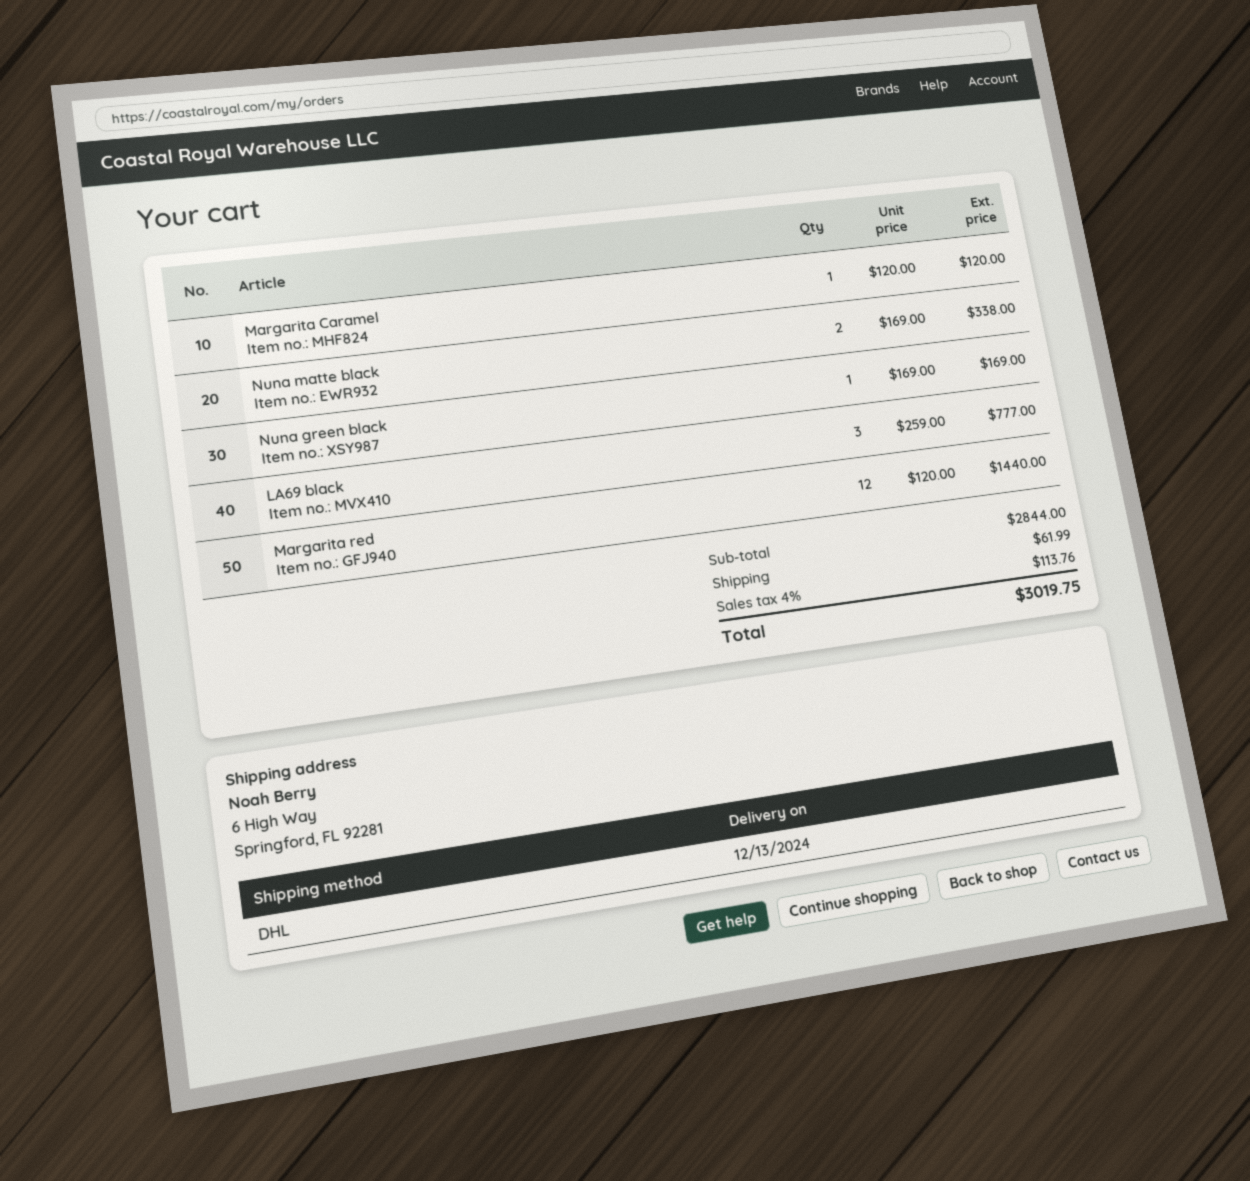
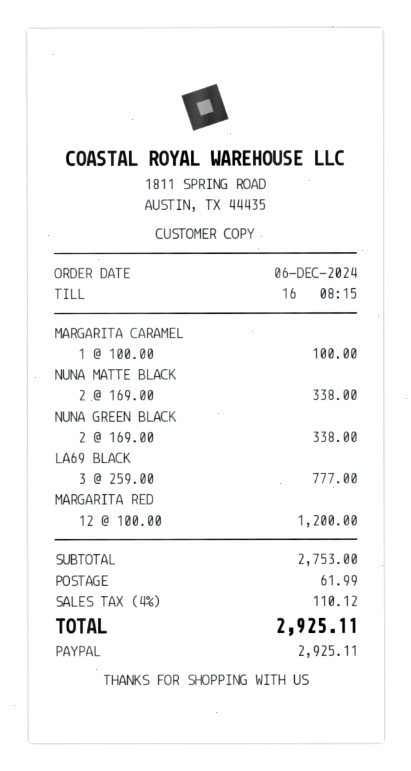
Margarita Caramel: 1 x 120.00 = 120.00 -> 1 x 100.00 = 100.00
Nuna green black: 1 x 169.00 = 169.00 -> 2 x 169.00 = 338.00
Margarita red: 12 x 120.00 = 1440.00 -> 12 x 100.00 = 1200.00
subtotal: 2844.00 -> 2753.00
tax: 4% = 113.76 -> 4% = 110.12
total: 3019.75 -> 2925.11

